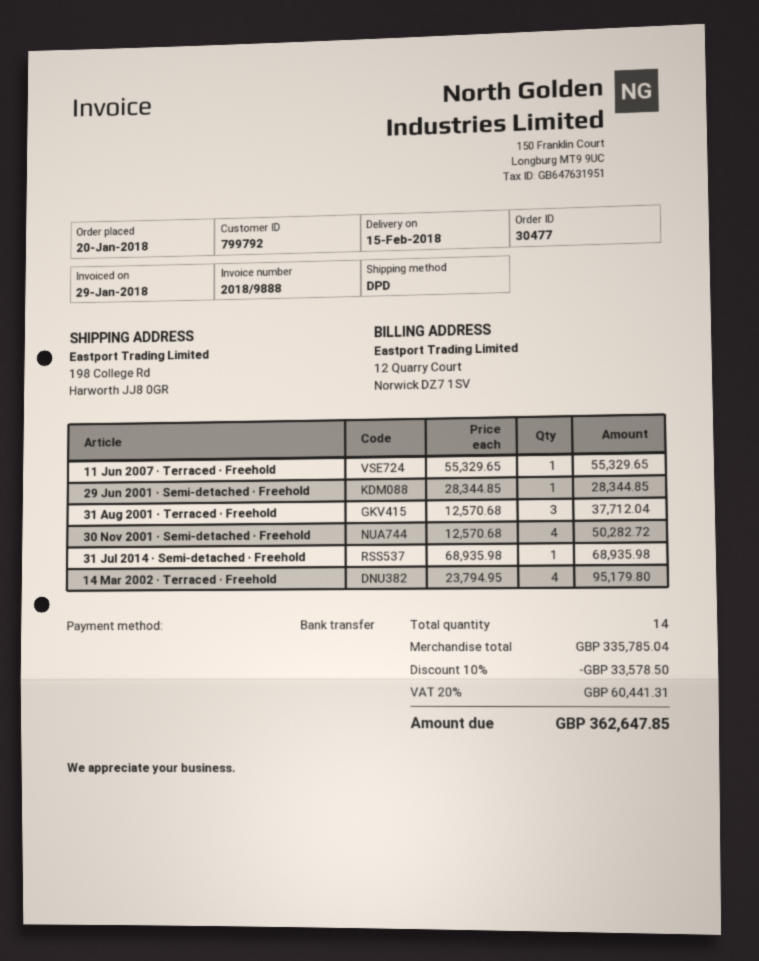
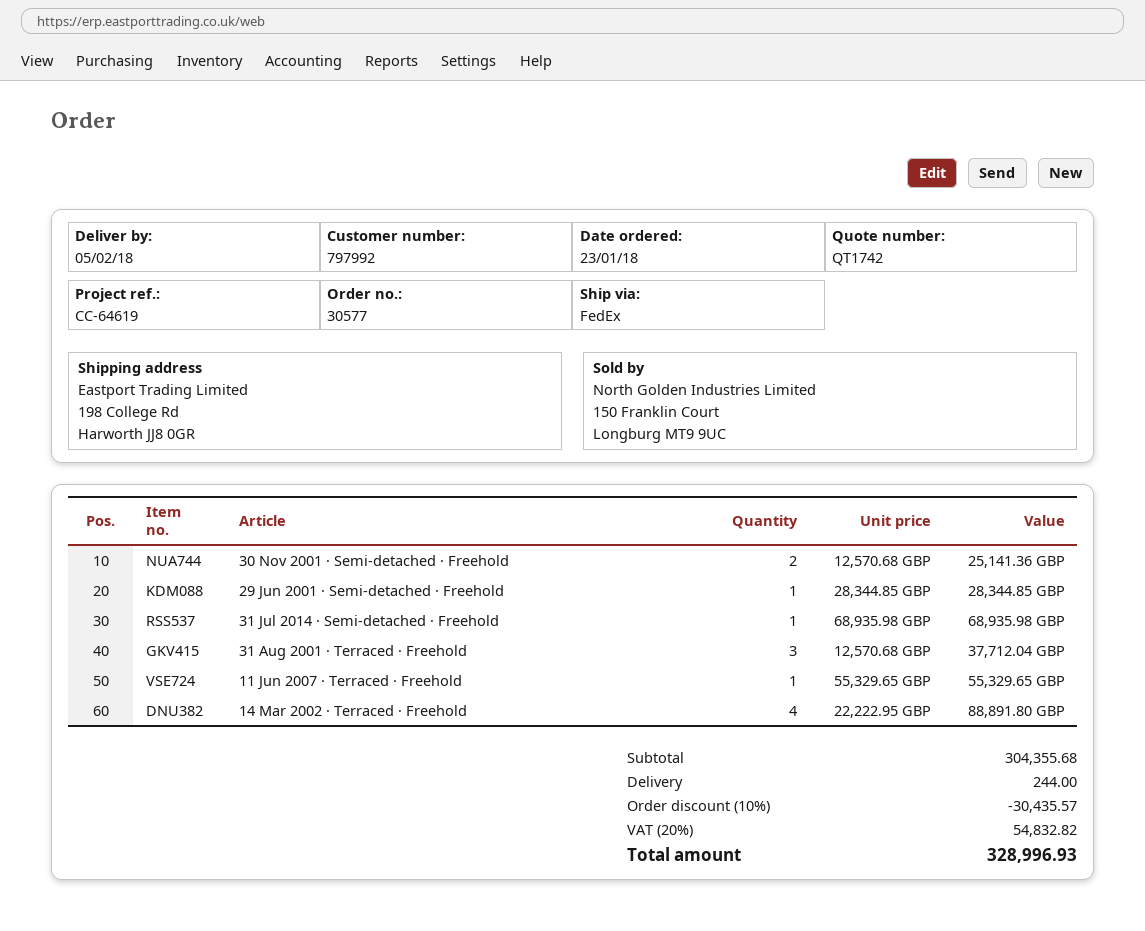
order number: 30477 -> 30577
order date: 2018-01-20 -> 2018-01-23
delivery date: 2018-02-15 -> 2018-02-05
customer number: 799792 -> 797992
shipping method: DPD -> FedEx
30 Nov 2001 · Semi-detached · Freehold: 4 x 12570.68 = 50282.72 -> 2 x 12570.68 = 25141.36
14 Mar 2002 · Terraced · Freehold: 4 x 23794.95 = 95179.80 -> 4 x 22222.95 = 88891.80
subtotal: 335785.04 -> 304355.68
discount: 10% = 33578.50 -> 10% = 30435.57
shipping: none -> 244.00
tax: 20% = 60441.31 -> 20% = 54832.82
total: 362647.85 -> 328996.93

